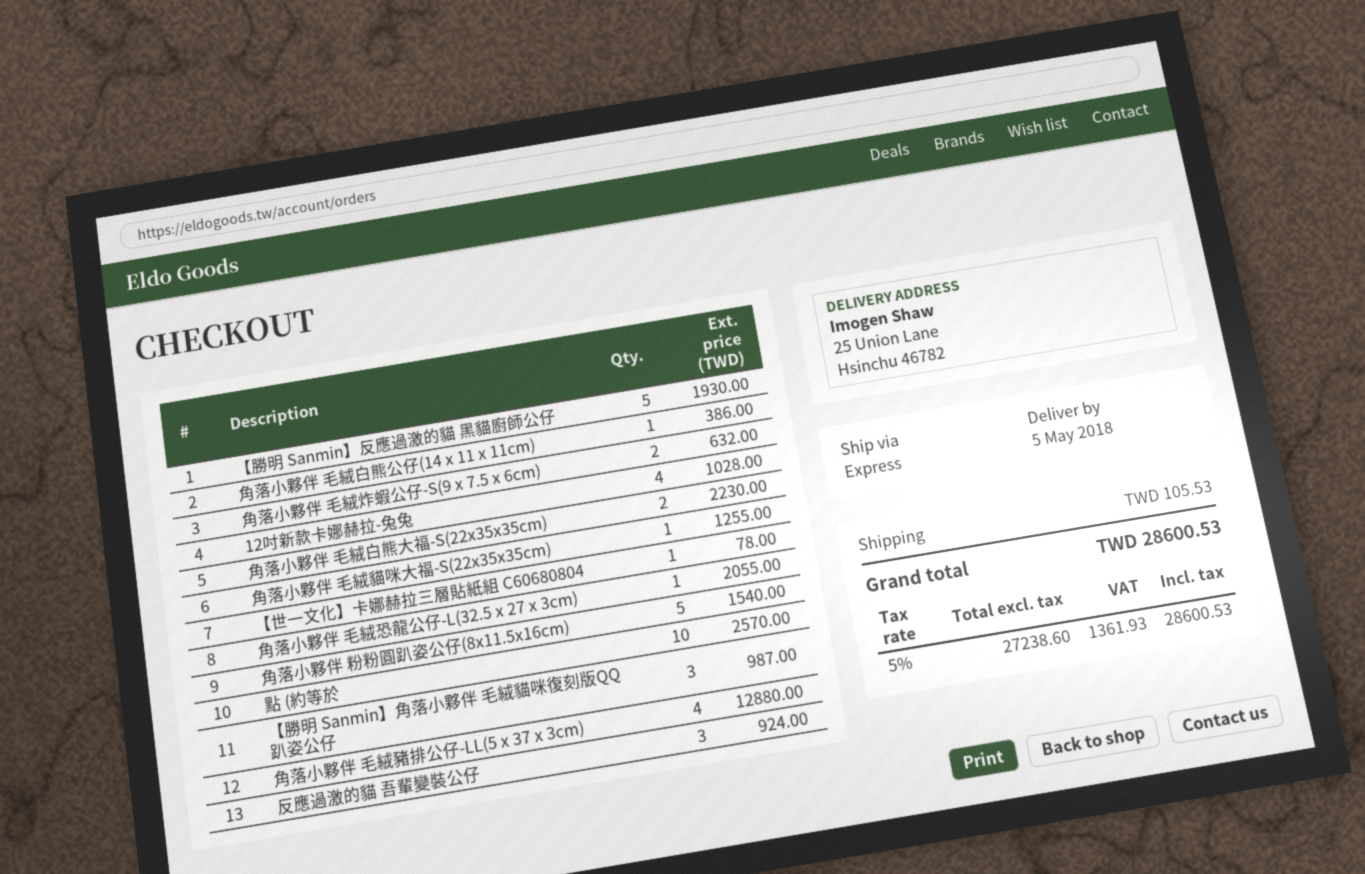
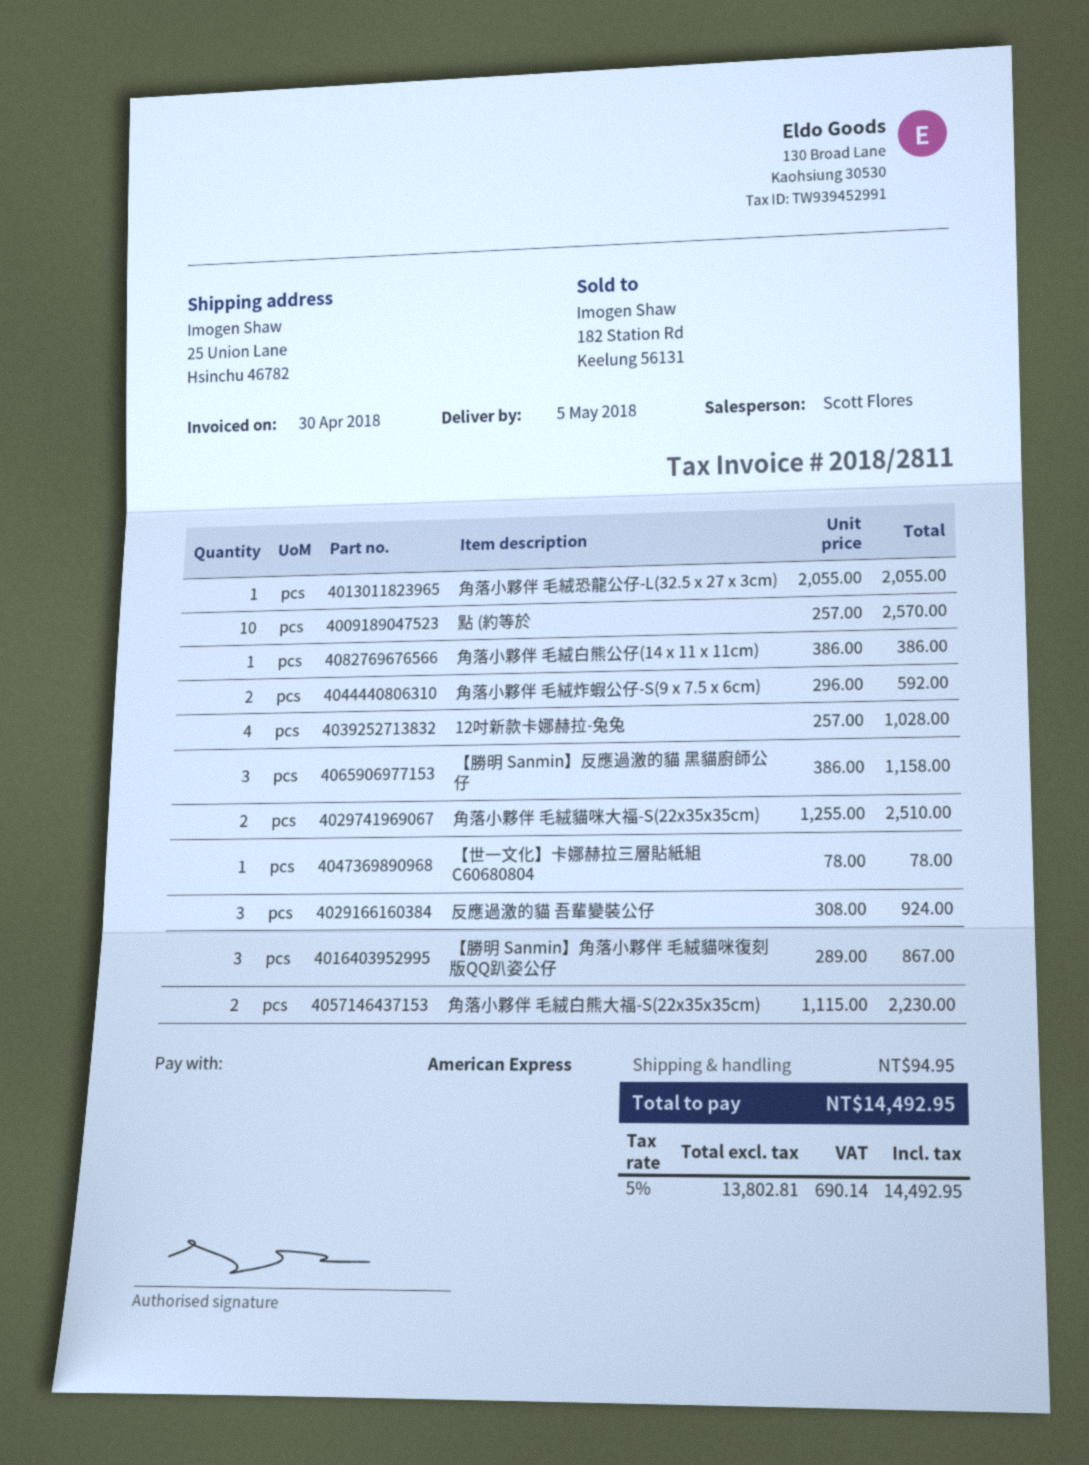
【勝明 Sanmin】反應過激的貓 黑貓廚師公仔: 5 for 1930.00 -> 3 for 1158.00
角落小夥伴 毛絨炸蝦公仔-S(9 x 7.5 x 6cm): 2 for 632.00 -> 2 for 592.00
角落小夥伴 毛絨貓咪大福-S(22x35x35cm): 1 for 1255.00 -> 2 for 2510.00
角落小夥伴 粉粉圓趴姿公仔(8x11.5x16cm): 5 for 1540.00 -> none
【勝明 Sanmin】角落小夥伴 毛絨貓咪復刻版QQ趴姿公仔: 3 for 987.00 -> 3 for 867.00
角落小夥伴 毛絨豬排公仔-LL(5 x 37 x 3cm): 4 for 12880.00 -> none
shipping: 105.53 -> 94.95
net: 27238.60 -> 13802.81
tax: 5% = 1361.93 -> 5% = 690.14
total: 28600.53 -> 14492.95

